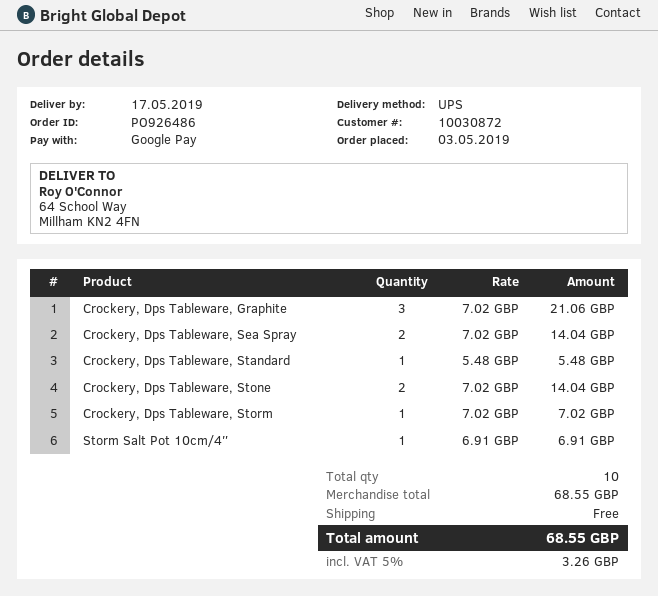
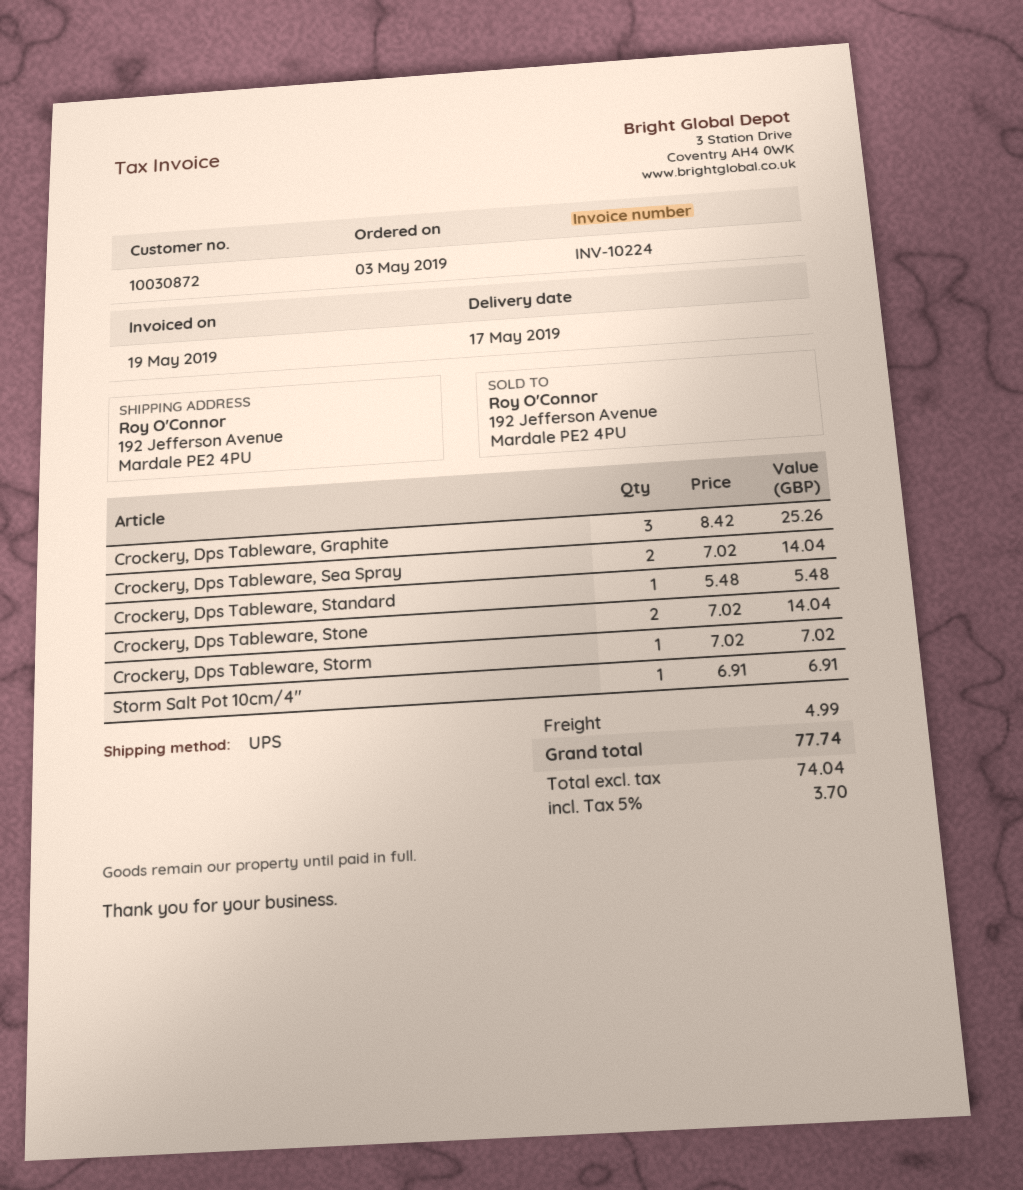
ship to: 64 School Way, Millham KN2 4FN -> 192 Jefferson Avenue, Mardale PE2 4PU
Crockery, Dps Tableware, Graphite: 3 x 7.02 = 21.06 -> 3 x 8.42 = 25.26
shipping: 0.00 -> 4.99
tax: 5% = 3.26 -> 5% = 3.70
total: 68.55 -> 77.74

